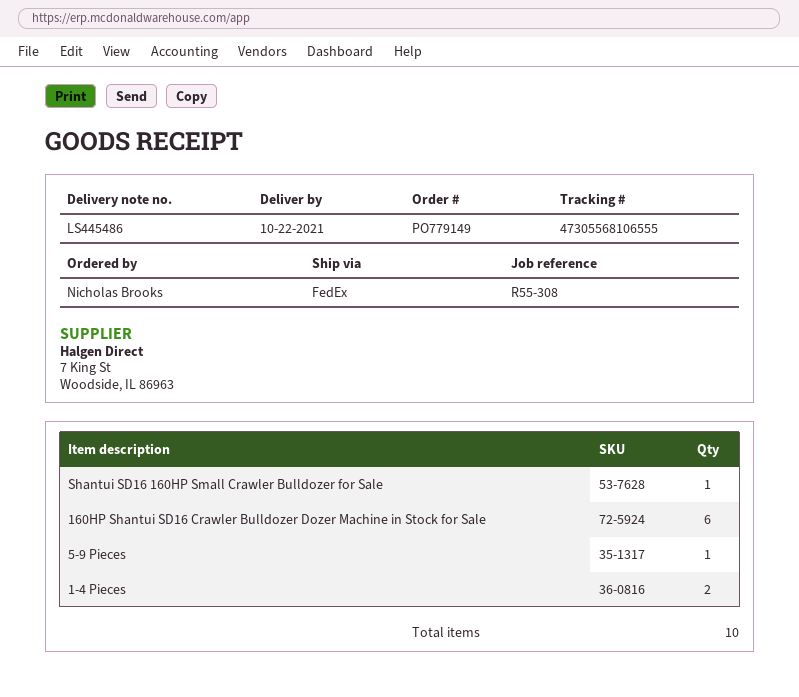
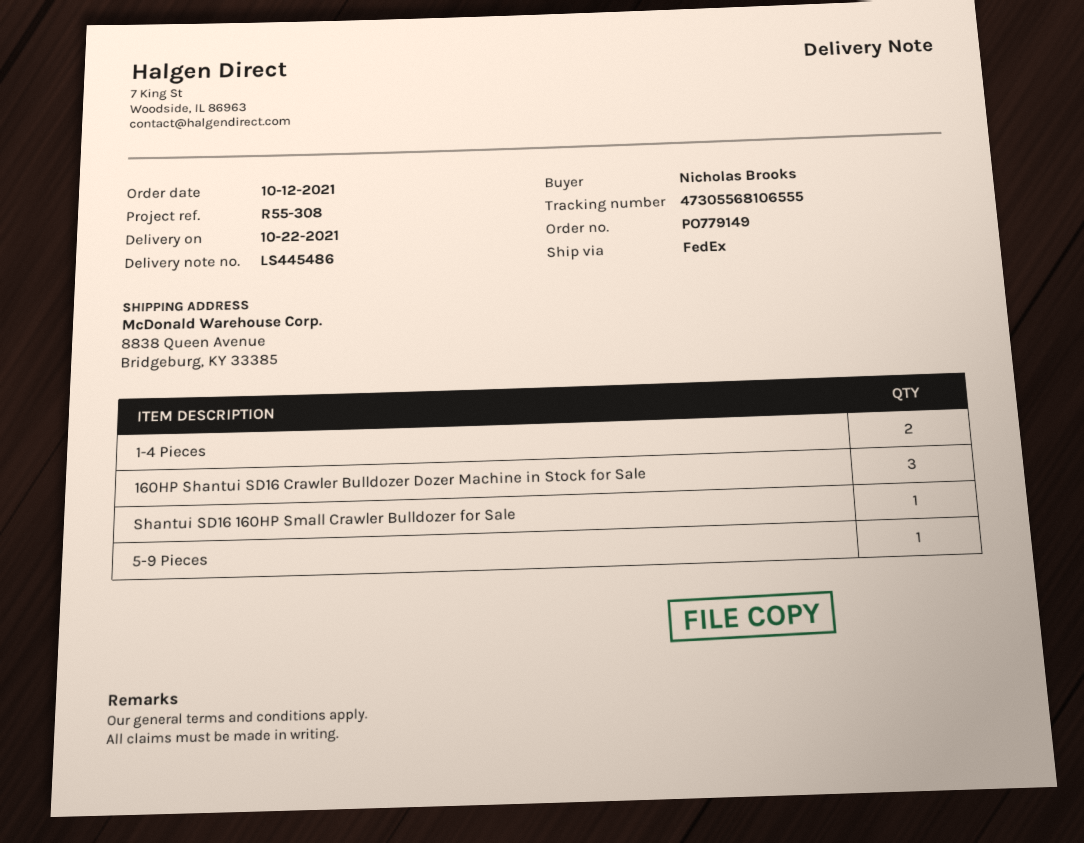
160HP Shantui SD16 Crawler Bulldozer Dozer Machine in Stock for Sale: 6 -> 3

